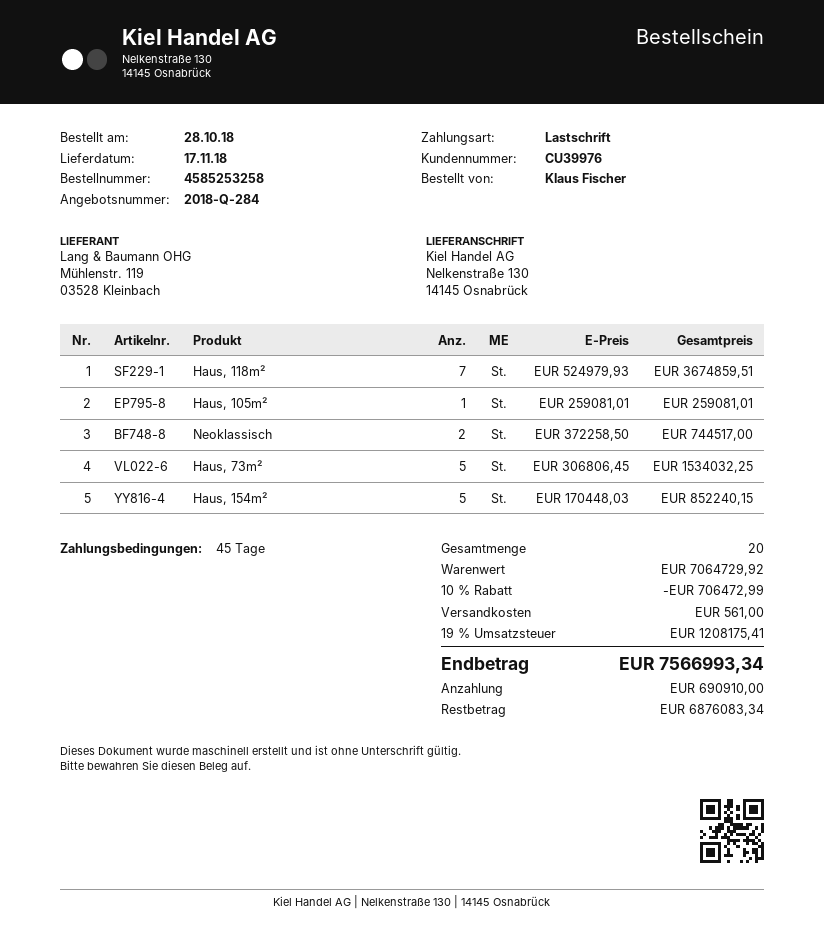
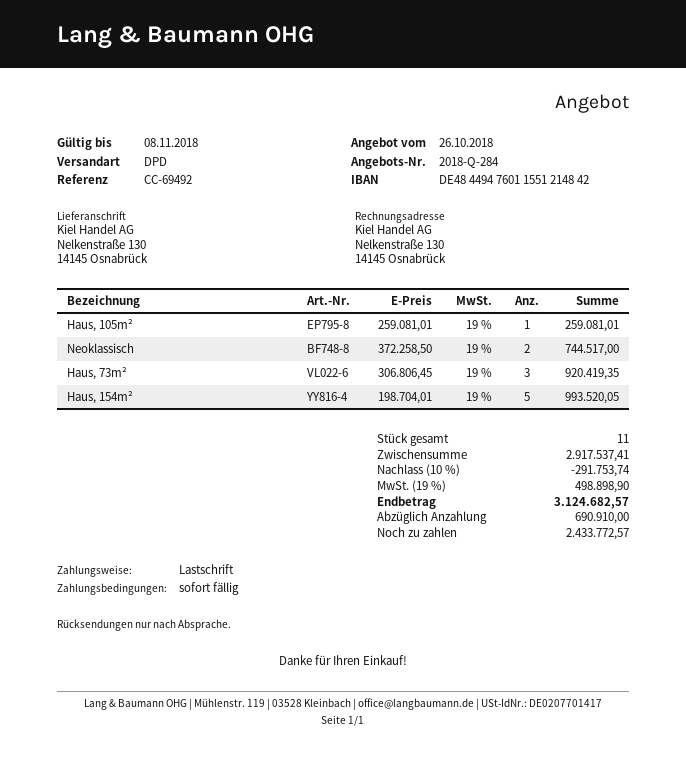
payment terms: 45 days -> on receipt
Haus, 118m²: 7 x 524979.93 = 3674859.51 -> none
Haus, 73m²: 5 x 306806.45 = 1534032.25 -> 3 x 306806.45 = 920419.35
Haus, 154m²: 5 x 170448.03 = 852240.15 -> 5 x 198704.01 = 993520.05
total quantity: 20 -> 11
subtotal: 7064729.92 -> 2917537.41
discount: 10% = 706472.99 -> 10% = 291753.74
shipping: 561.00 -> none
tax: 19% = 1208175.41 -> 19% = 498898.90
total: 7566993.34 -> 3124682.57
balance: 6876083.34 -> 2433772.57

